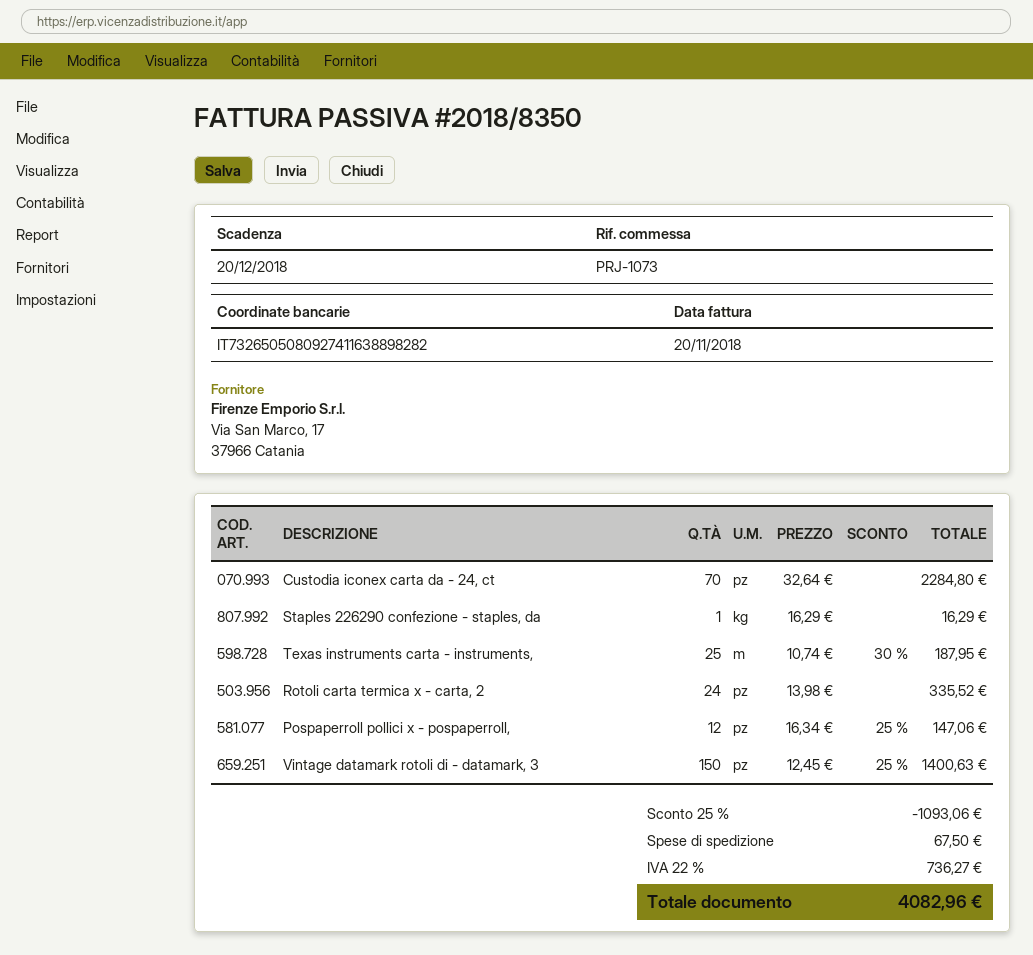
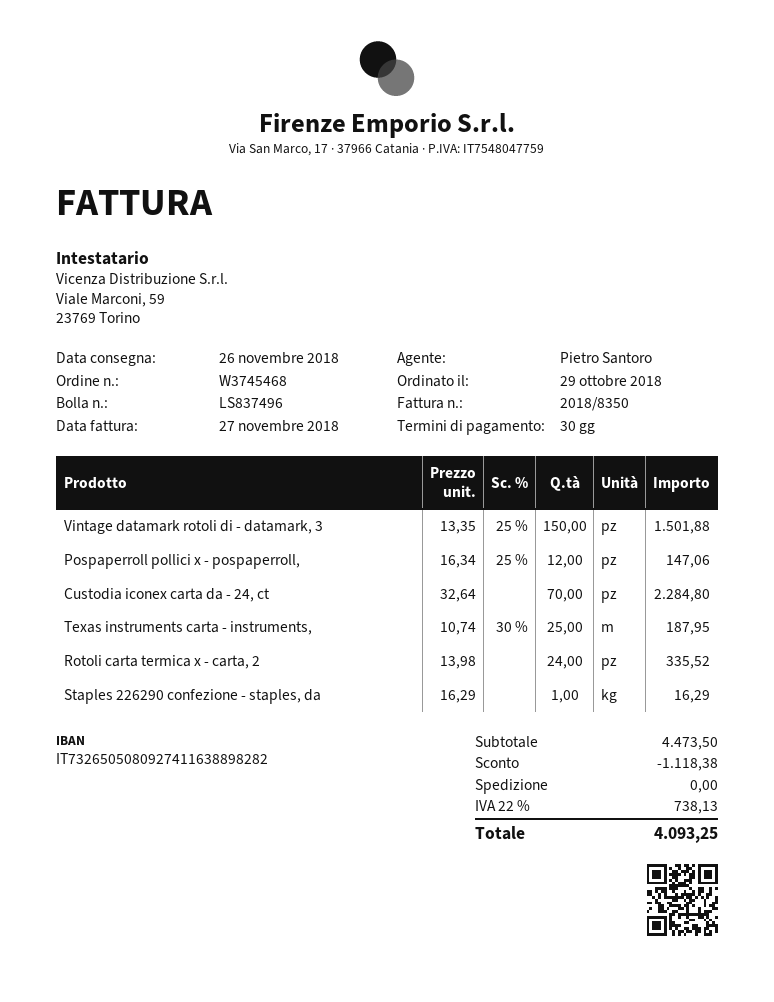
invoice date: 2018-11-20 -> 2018-11-27
Vintage datamark rotoli di - datamark, 3: 150 x 12.45 - 25% = 1400.63 -> 150 x 13.35 - 25% = 1501.88
discount: 1093.06 -> 1118.38
shipping: 67.50 -> 0.00
tax: 22% = 736.27 -> 22% = 738.13
total: 4082.96 -> 4093.25

